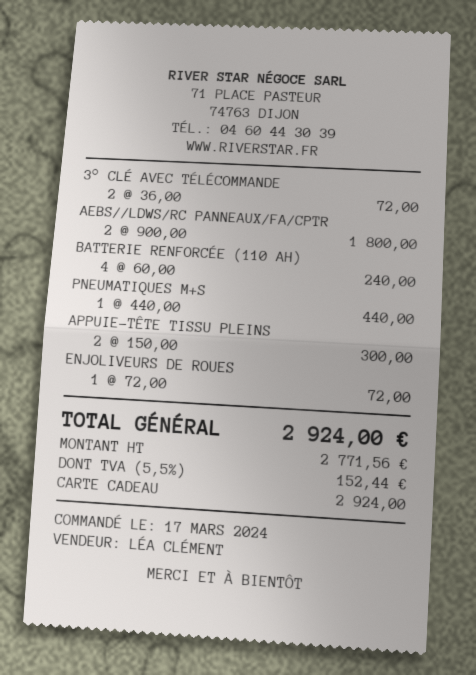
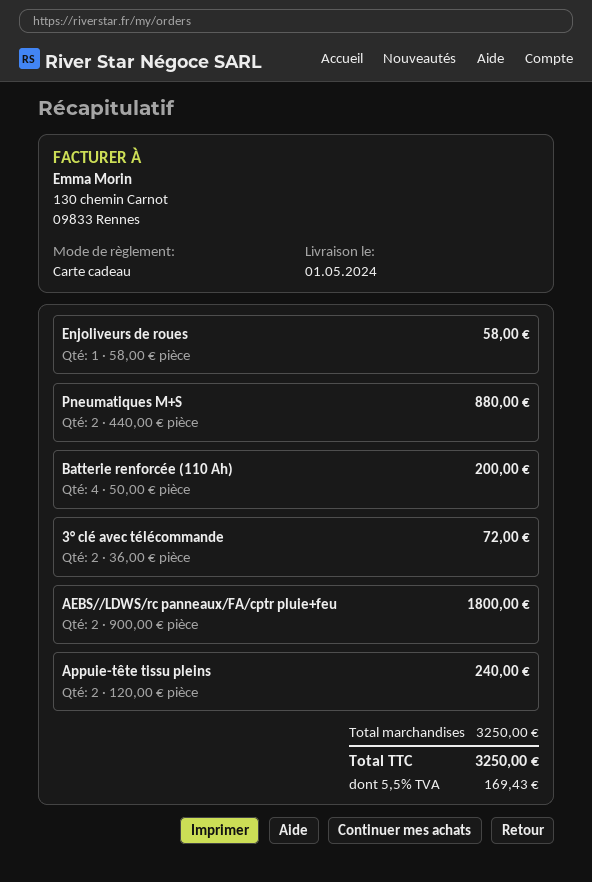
BATTERIE RENFORCÉE (110 AH): 4 x 60.00 = 240.00 -> 4 x 50.00 = 200.00
PNEUMATIQUES M+S: 1 x 440.00 = 440.00 -> 2 x 440.00 = 880.00
APPUIE-TÊTE TISSU PLEINS: 2 x 150.00 = 300.00 -> 2 x 120.00 = 240.00
ENJOLIVEURS DE ROUES: 1 x 72.00 = 72.00 -> 1 x 58.00 = 58.00
tax: 5.5% = 152.44 -> 5.5% = 169.43
total: 2924.00 -> 3250.00

